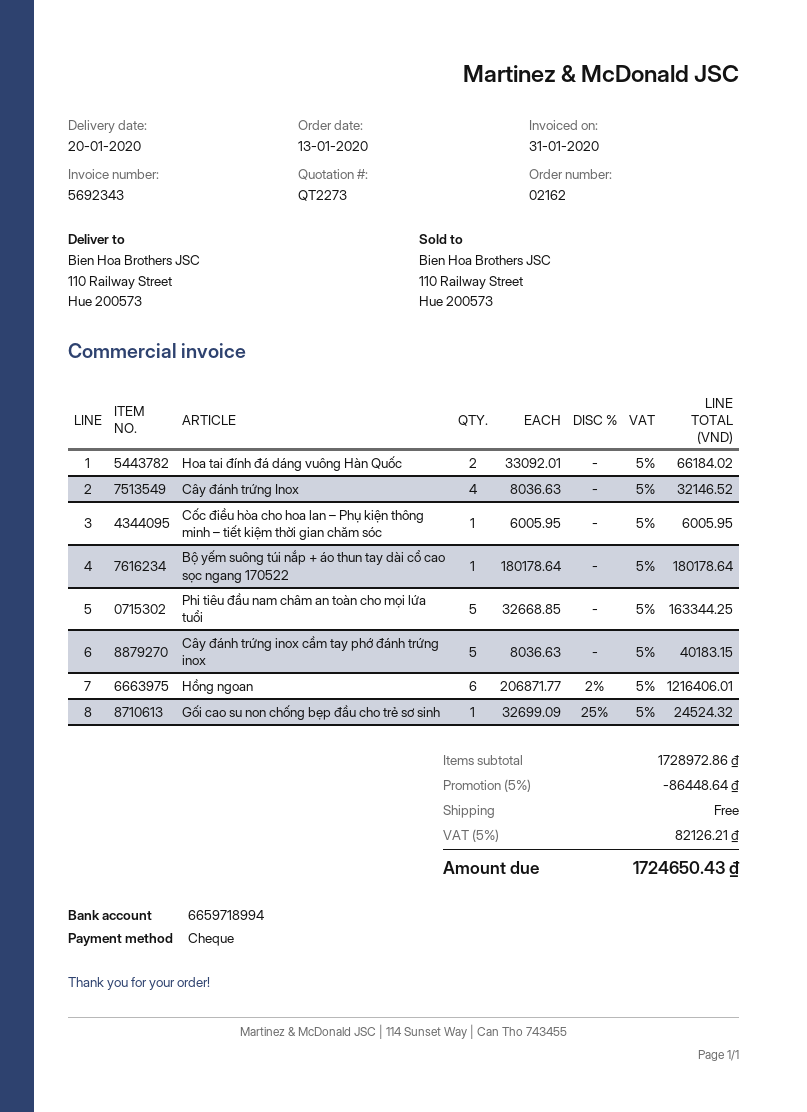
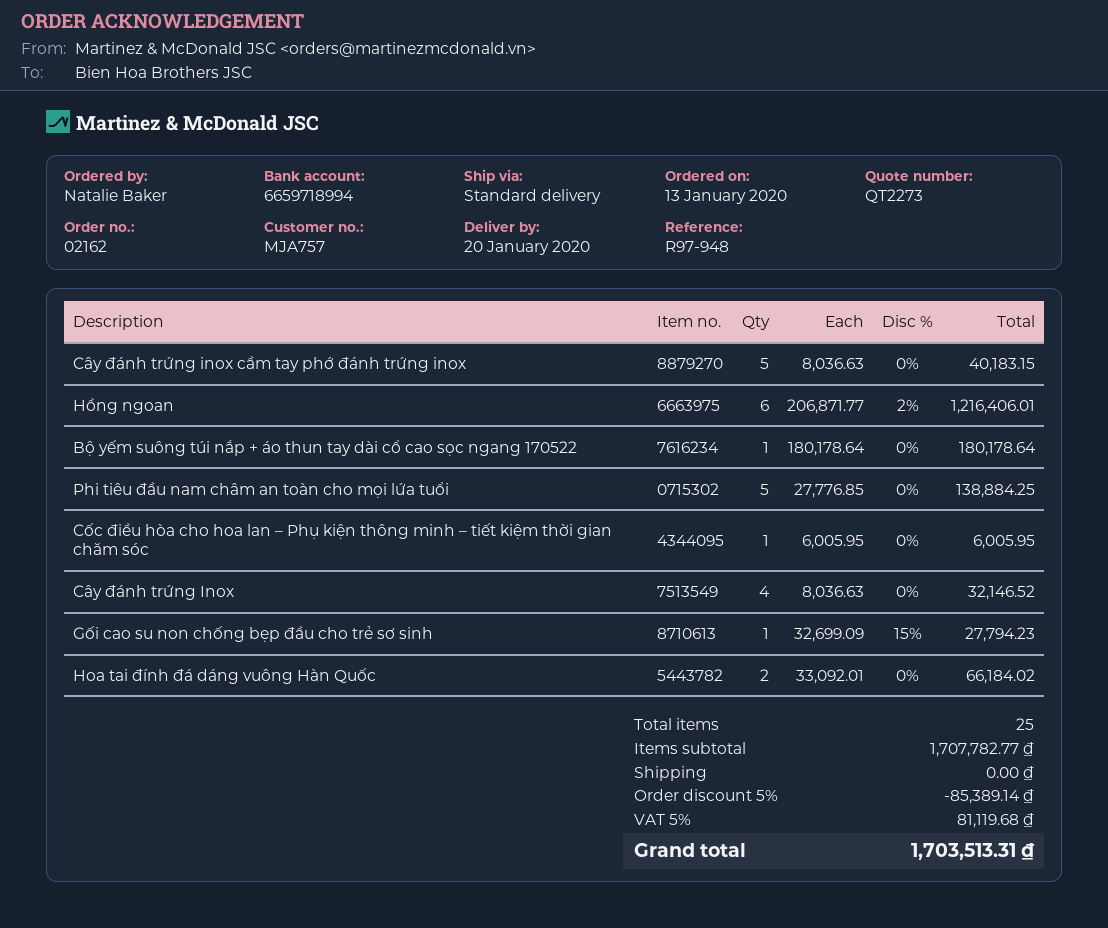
Phi tiêu đầu nam châm an toàn cho mọi lứa tuổi: 5 x 32668.85 = 163344.25 -> 5 x 27776.85 = 138884.25
Gối cao su non chống bẹp đầu cho trẻ sơ sinh: 1 x 32699.09 - 25% = 24524.32 -> 1 x 32699.09 - 15% = 27794.23
subtotal: 1728972.86 -> 1707782.77
discount: 5% = 86448.64 -> 5% = 85389.14
tax: 5% = 82126.21 -> 5% = 81119.68
total: 1724650.43 -> 1703513.31

